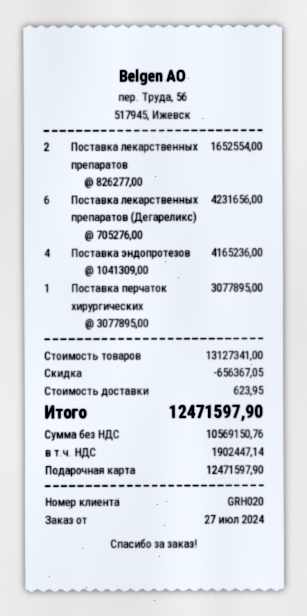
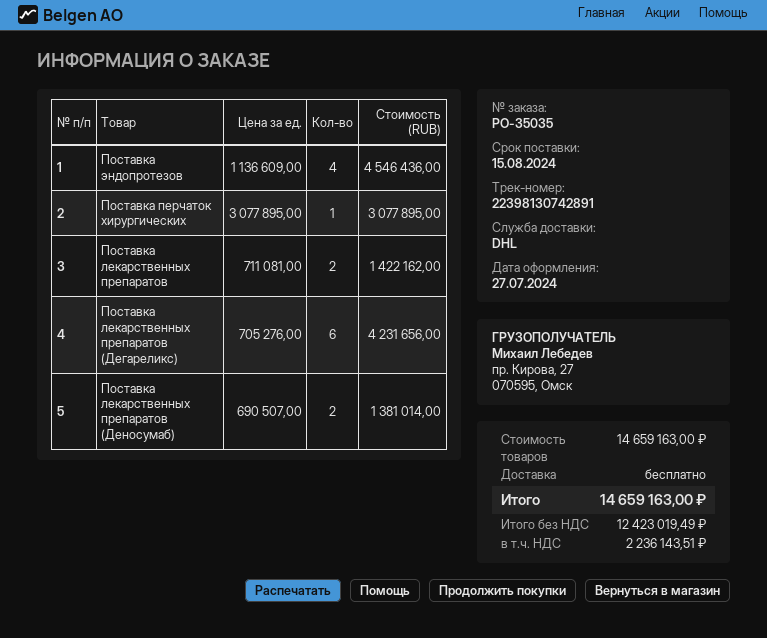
Поставка лекарственных препаратов: 2 x 826277.00 = 1652554.00 -> 2 x 711081.00 = 1422162.00
Поставка эндопротезов: 4 x 1041309.00 = 4165236.00 -> 4 x 1136609.00 = 4546436.00
Поставка лекарственных препаратов (Деносумаб): none -> 2 x 690507.00 = 1381014.00
subtotal: 13127341.00 -> 14659163.00
discount: 656367.05 -> none
shipping: 623.95 -> 0.00
net: 10569150.76 -> 12423019.49
tax: 1902447.14 -> 2236143.51
total: 12471597.90 -> 14659163.00

